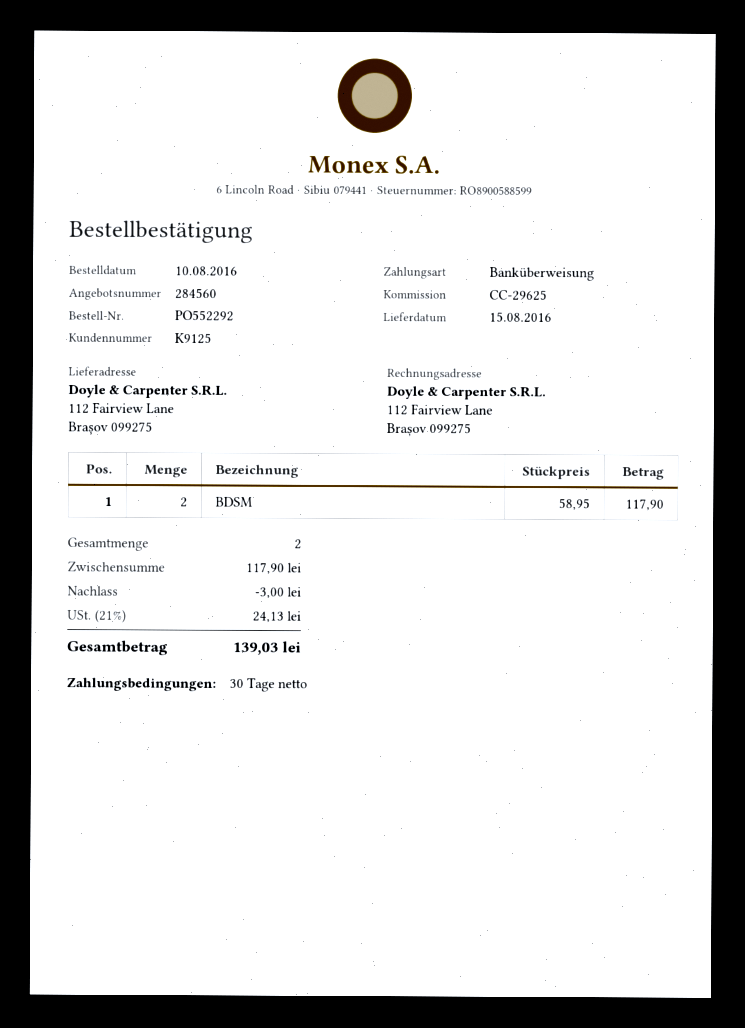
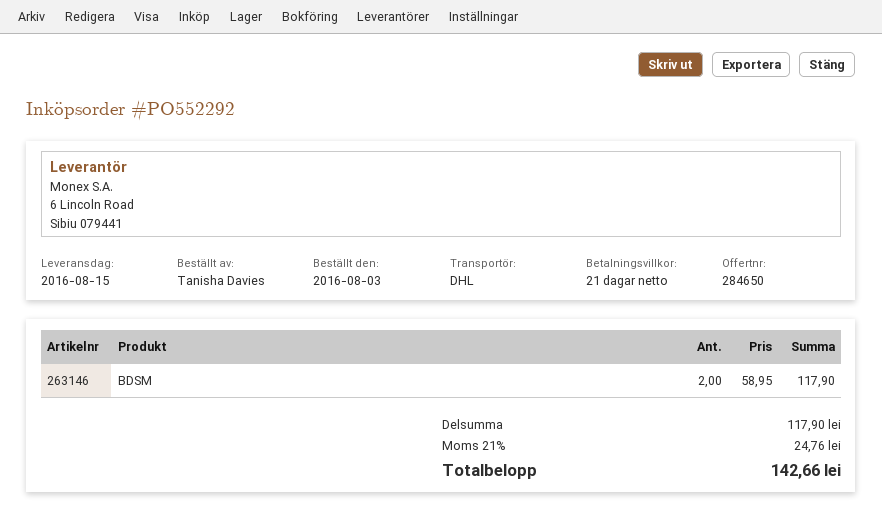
quote number: 284560 -> 284650
order date: 2016-08-10 -> 2016-08-03
payment terms: 30 days -> 21 days
discount: 3.00 -> none
tax: 21% = 24.13 -> 21% = 24.76
total: 139.03 -> 142.66

